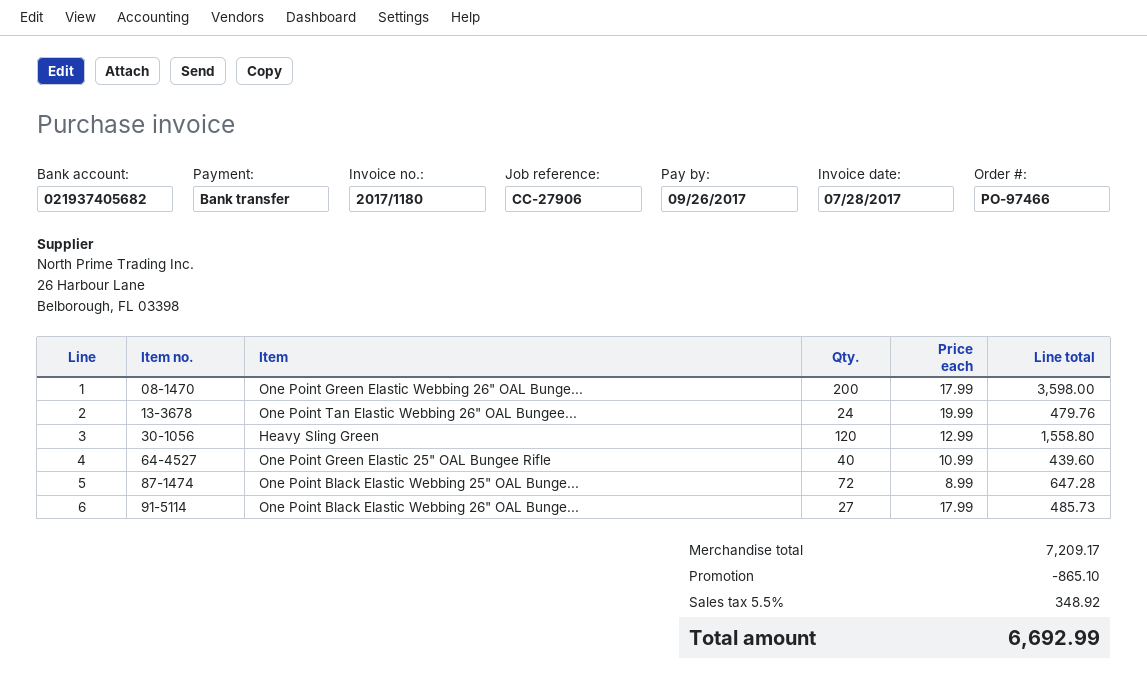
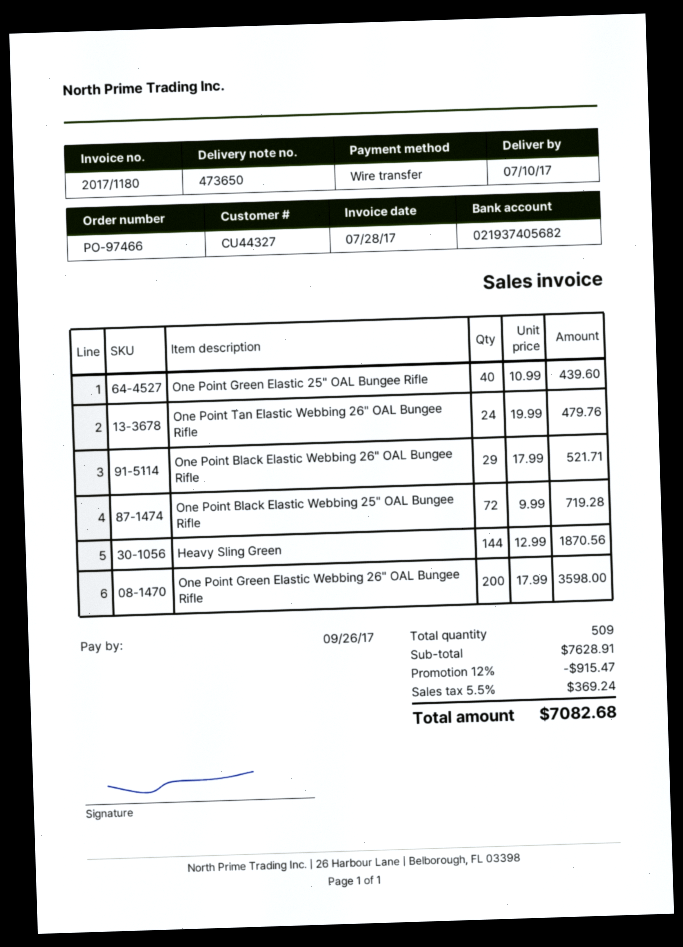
Heavy Sling Green: 120 x 12.99 = 1558.80 -> 144 x 12.99 = 1870.56
One Point Black Elastic Webbing 25" OAL Bunge...: 72 x 8.99 = 647.28 -> 72 x 9.99 = 719.28
One Point Black Elastic Webbing 26" OAL Bunge...: 27 x 17.99 = 485.73 -> 29 x 17.99 = 521.71
subtotal: 7209.17 -> 7628.91
discount: 865.10 -> 915.47
tax: 5.5% = 348.92 -> 5.5% = 369.24
total: 6692.99 -> 7082.68

